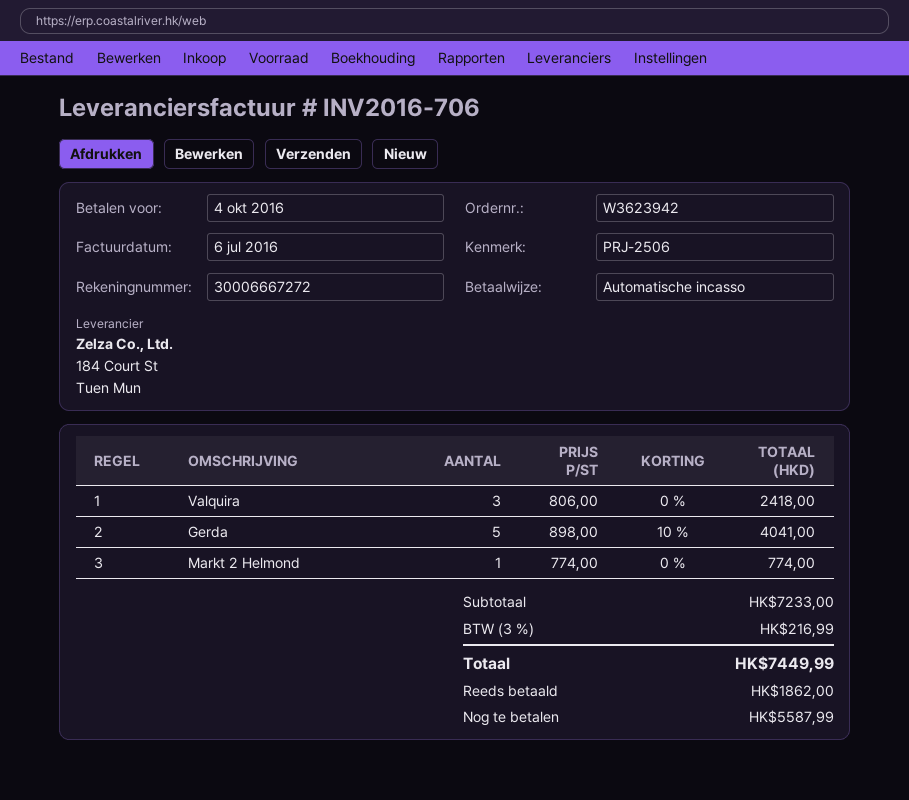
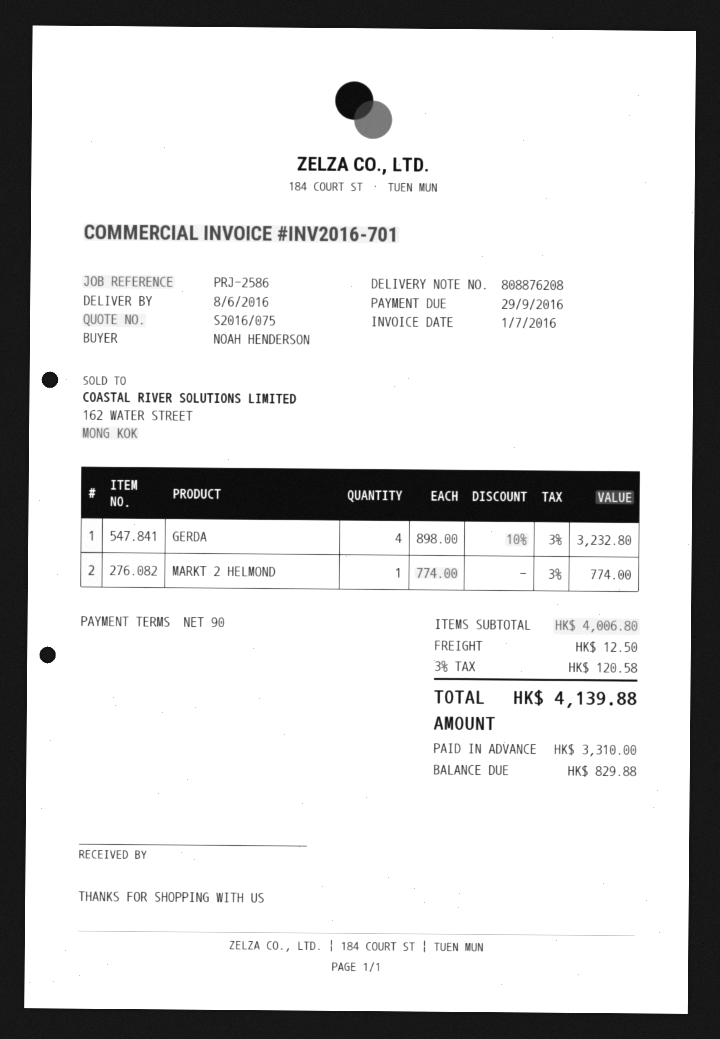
invoice number: INV2016-706 -> INV2016-701
invoice date: 2016-07-06 -> 2016-07-01
due date: 2016-10-04 -> 2016-09-29
reference: PRJ-2506 -> PRJ-2586
Valquira: 3 x 806.00 = 2418.00 -> none
Gerda: 5 x 898.00 - 10% = 4041.00 -> 4 x 898.00 - 10% = 3232.80
subtotal: 7233.00 -> 4006.80
shipping: none -> 12.50
tax: 3% = 216.99 -> 3% = 120.58
total: 7449.99 -> 4139.88
deposit: 1862.00 -> 3310.00
balance: 5587.99 -> 829.88

